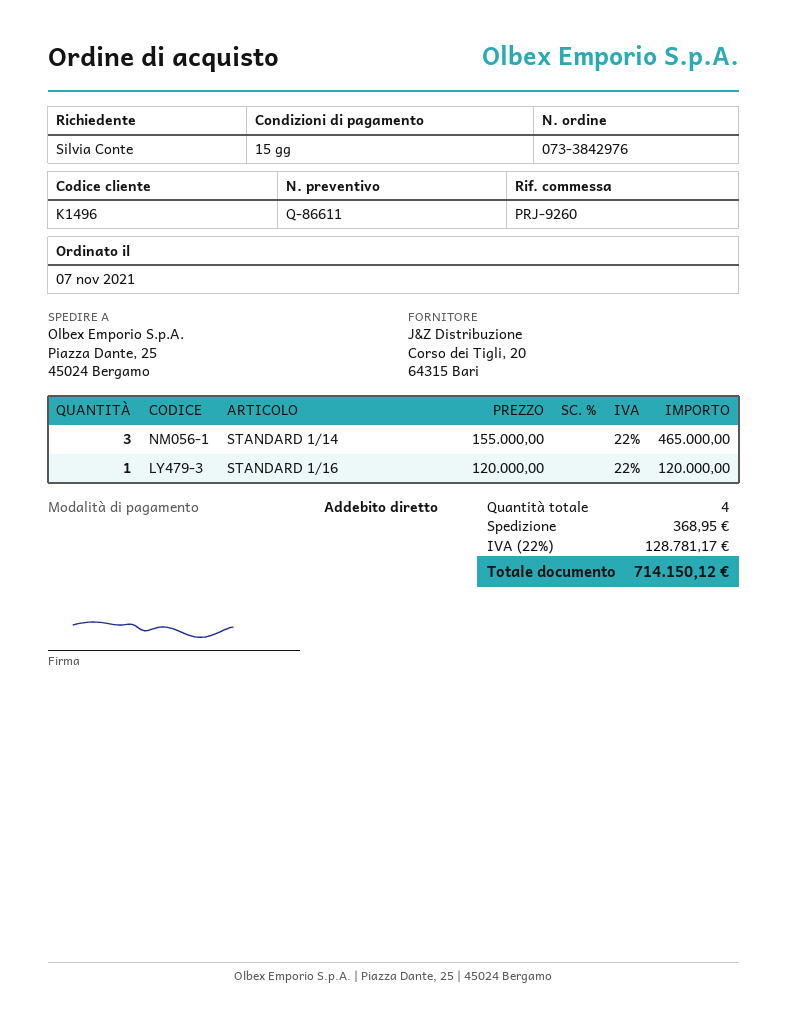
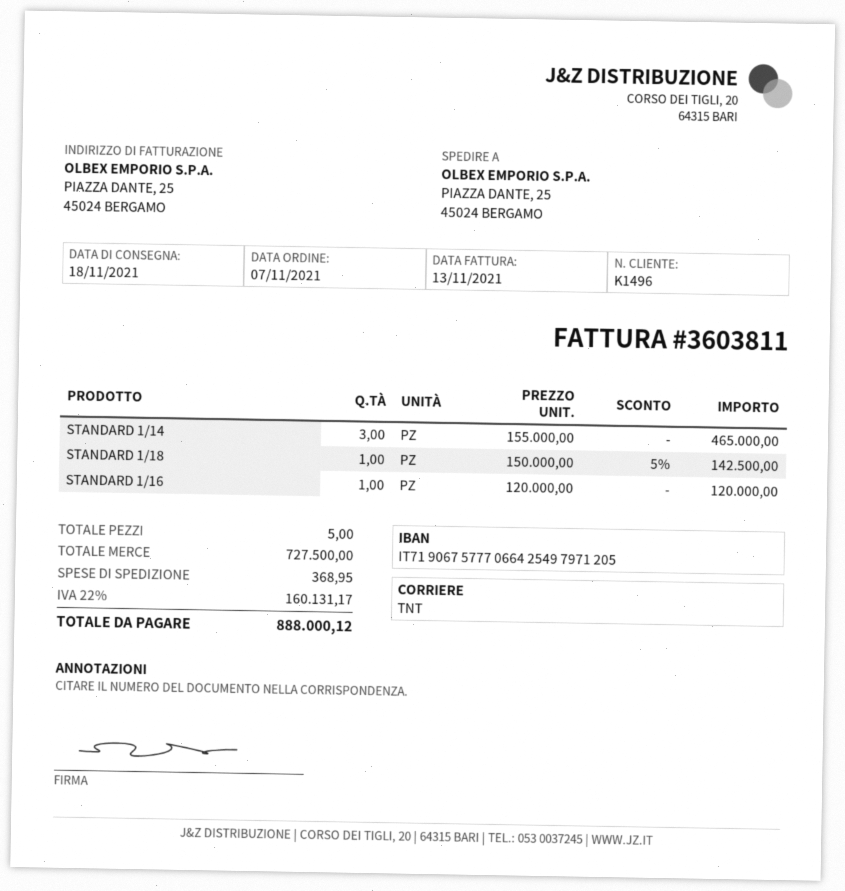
STANDARD 1/18: none -> 1 x 150000.00 - 5% = 142500.00
total quantity: 4 -> 5
tax: 22% = 128781.17 -> 22% = 160131.17
total: 714150.12 -> 888000.12

